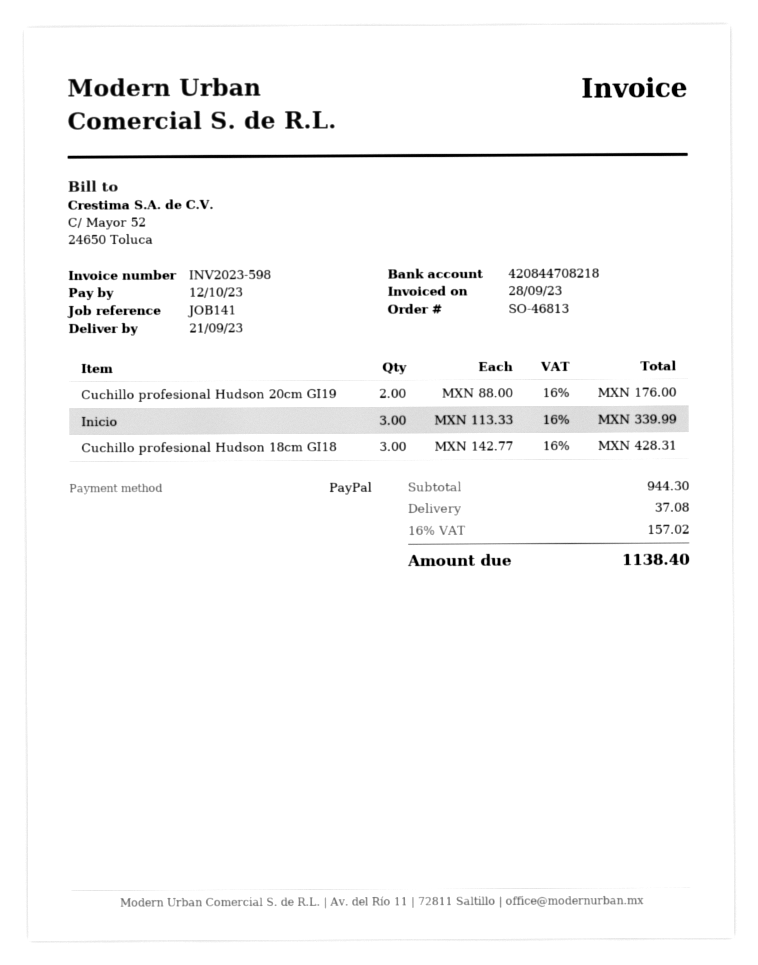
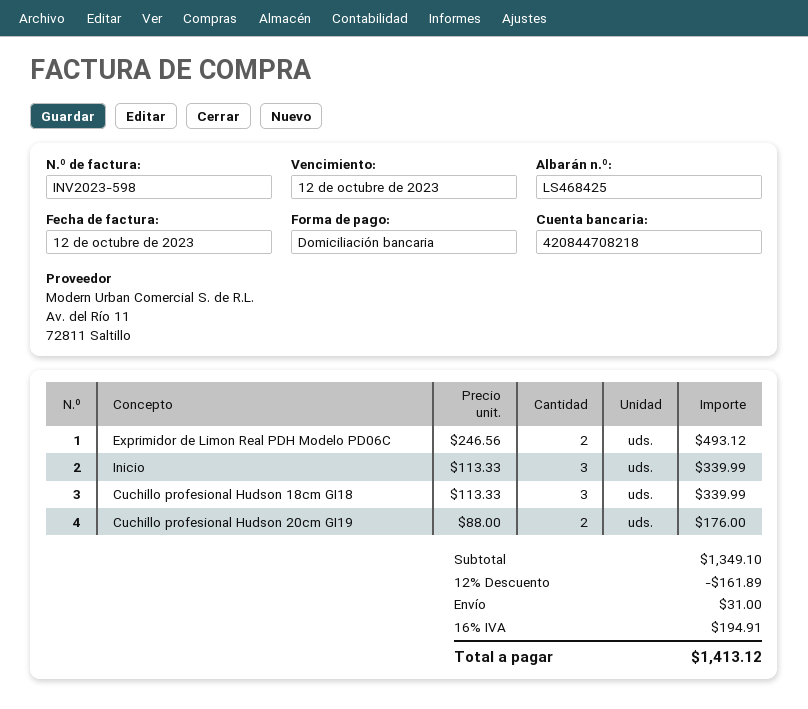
invoice date: 2023-09-28 -> 2023-10-12
payment method: PayPal -> direct debit
Cuchillo profesional Hudson 18cm GI18: 3 x 142.77 = 428.31 -> 3 x 113.33 = 339.99
Exprimidor de Limon Real PDH Modelo PD06C: none -> 2 x 246.56 = 493.12
subtotal: 944.30 -> 1349.10
discount: none -> 12% = 161.89
shipping: 37.08 -> 31.00
tax: 16% = 157.02 -> 16% = 194.91
total: 1138.40 -> 1413.12

